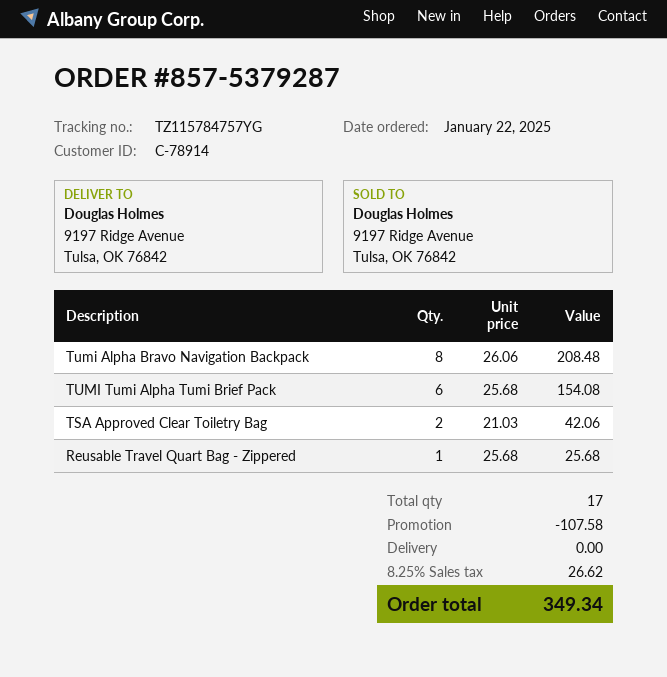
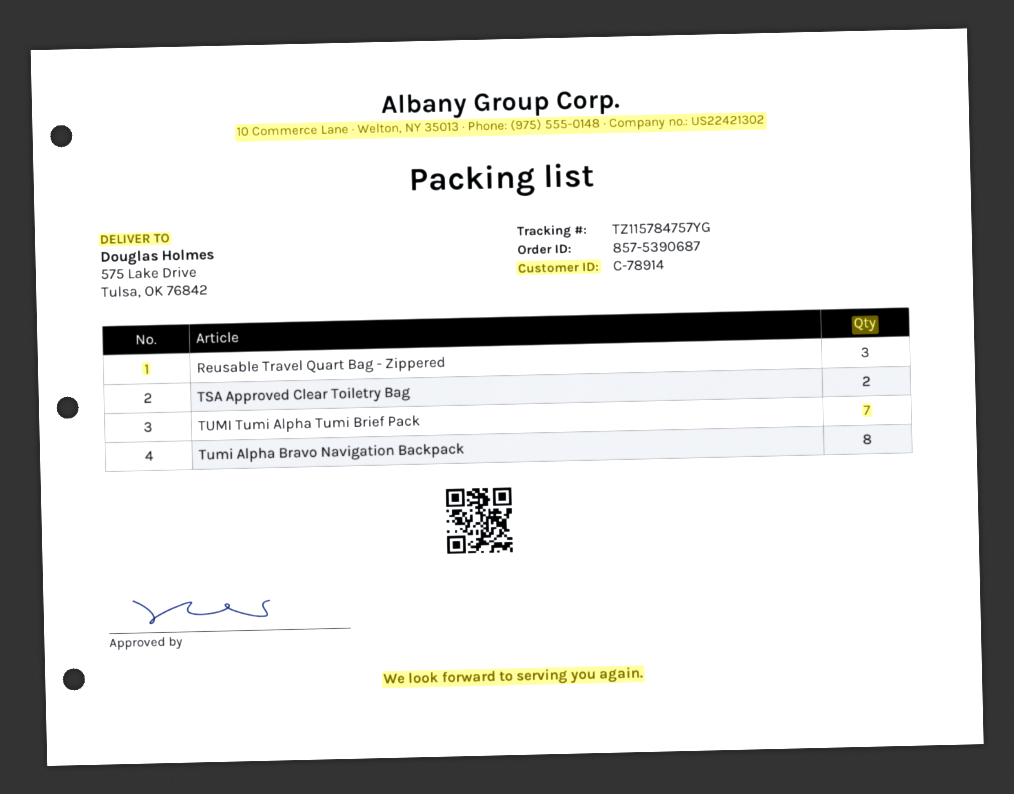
order number: 857-5379287 -> 857-5390687
ship to: 9197 Ridge Avenue, Tulsa, OK 76842 -> 575 Lake Drive, Tulsa, OK 76842
TUMI Tumi Alpha Tumi Brief Pack: 6 -> 7
Reusable Travel Quart Bag - Zippered: 1 -> 3

